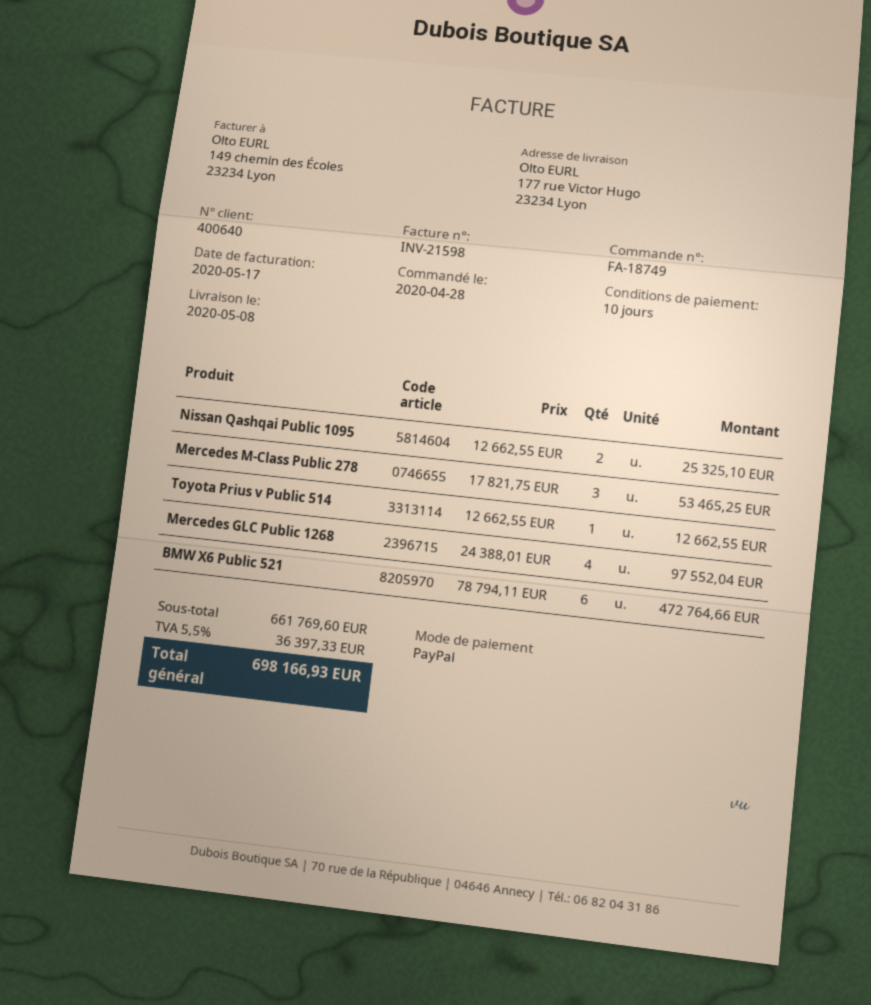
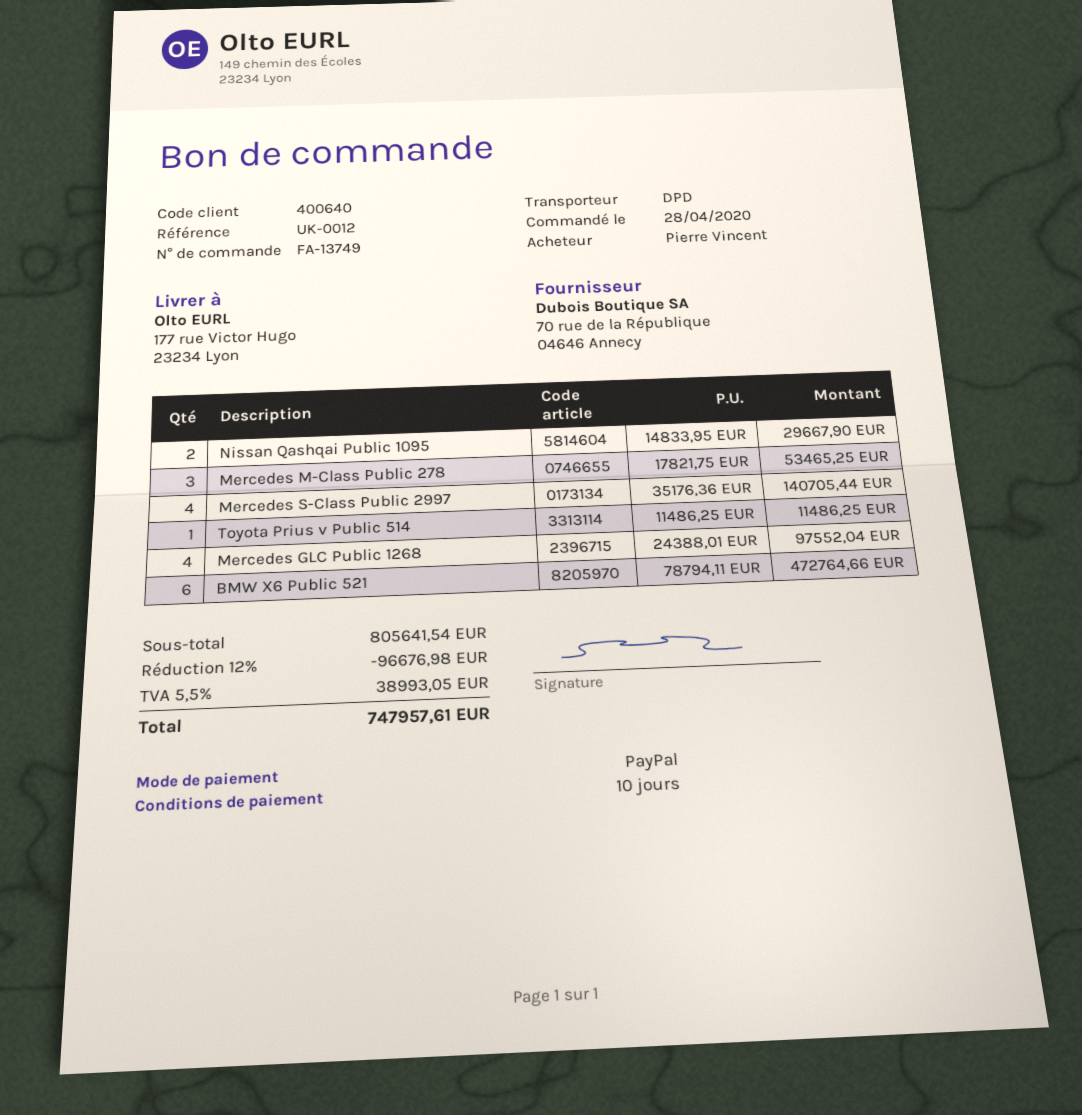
order number: FA-18749 -> FA-13749
Nissan Qashqai Public 1095: 2 x 12662.55 = 25325.10 -> 2 x 14833.95 = 29667.90
Toyota Prius v Public 514: 1 x 12662.55 = 12662.55 -> 1 x 11486.25 = 11486.25
Mercedes S-Class Public 2997: none -> 4 x 35176.36 = 140705.44
subtotal: 661769.60 -> 805641.54
discount: none -> 12% = 96676.98
tax: 5.5% = 36397.33 -> 5.5% = 38993.05
total: 698166.93 -> 747957.61

